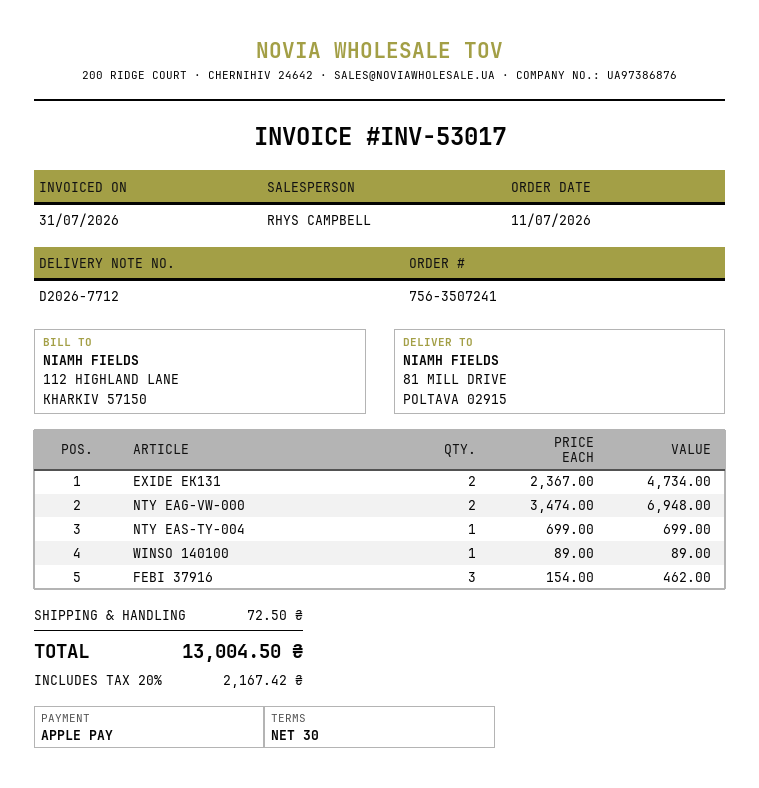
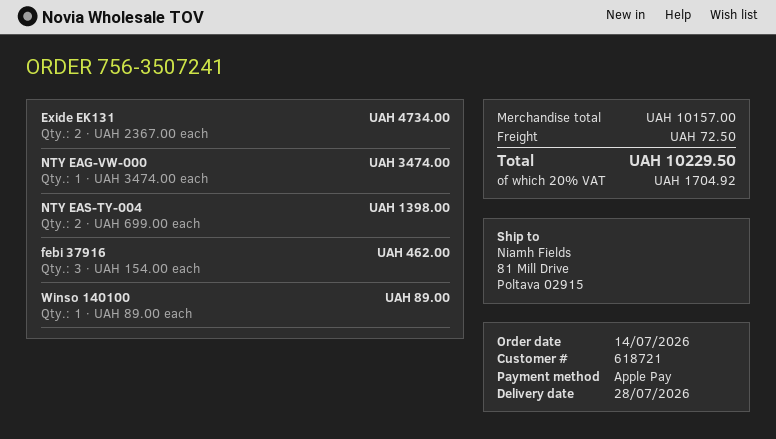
order date: 2026-07-11 -> 2026-07-14
NTY EAG-VW-000: 2 x 3474.00 = 6948.00 -> 1 x 3474.00 = 3474.00
NTY EAS-TY-004: 1 x 699.00 = 699.00 -> 2 x 699.00 = 1398.00
tax: 20% = 2167.42 -> 20% = 1704.92
total: 13004.50 -> 10229.50

